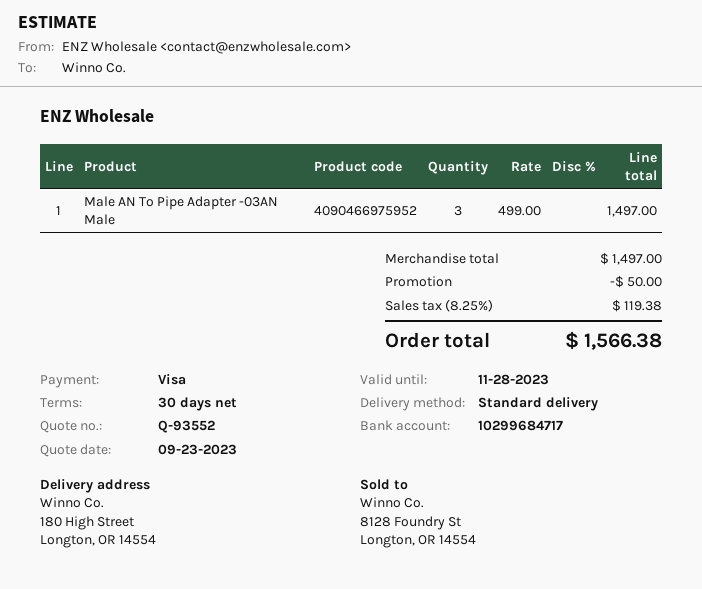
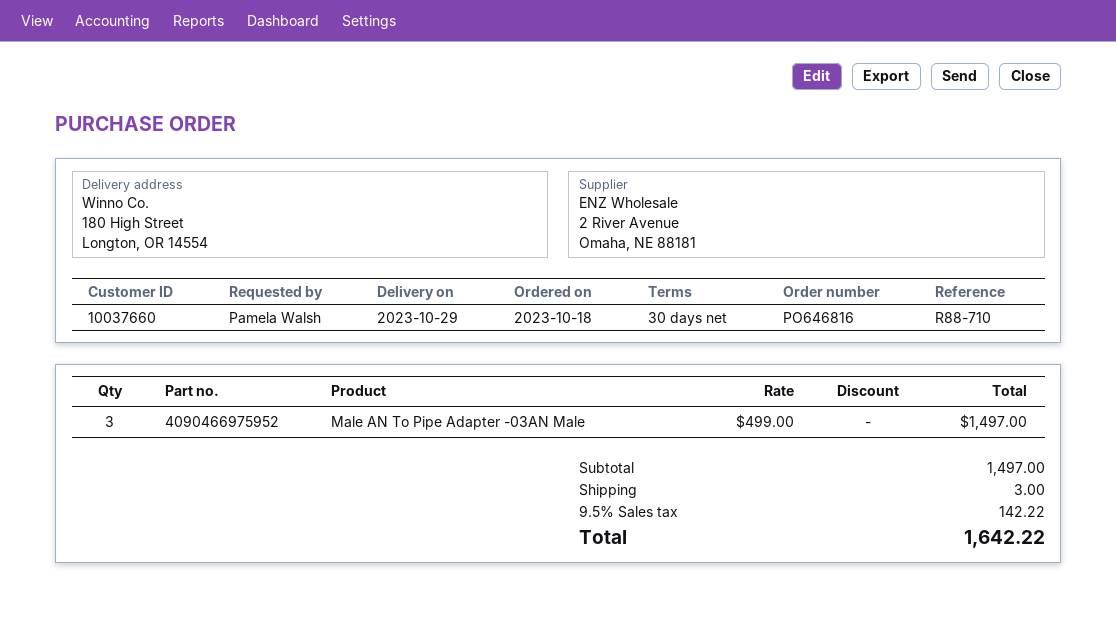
discount: 50.00 -> none
shipping: none -> 3.00
tax: 8.25% = 119.38 -> 9.5% = 142.22
total: 1566.38 -> 1642.22

